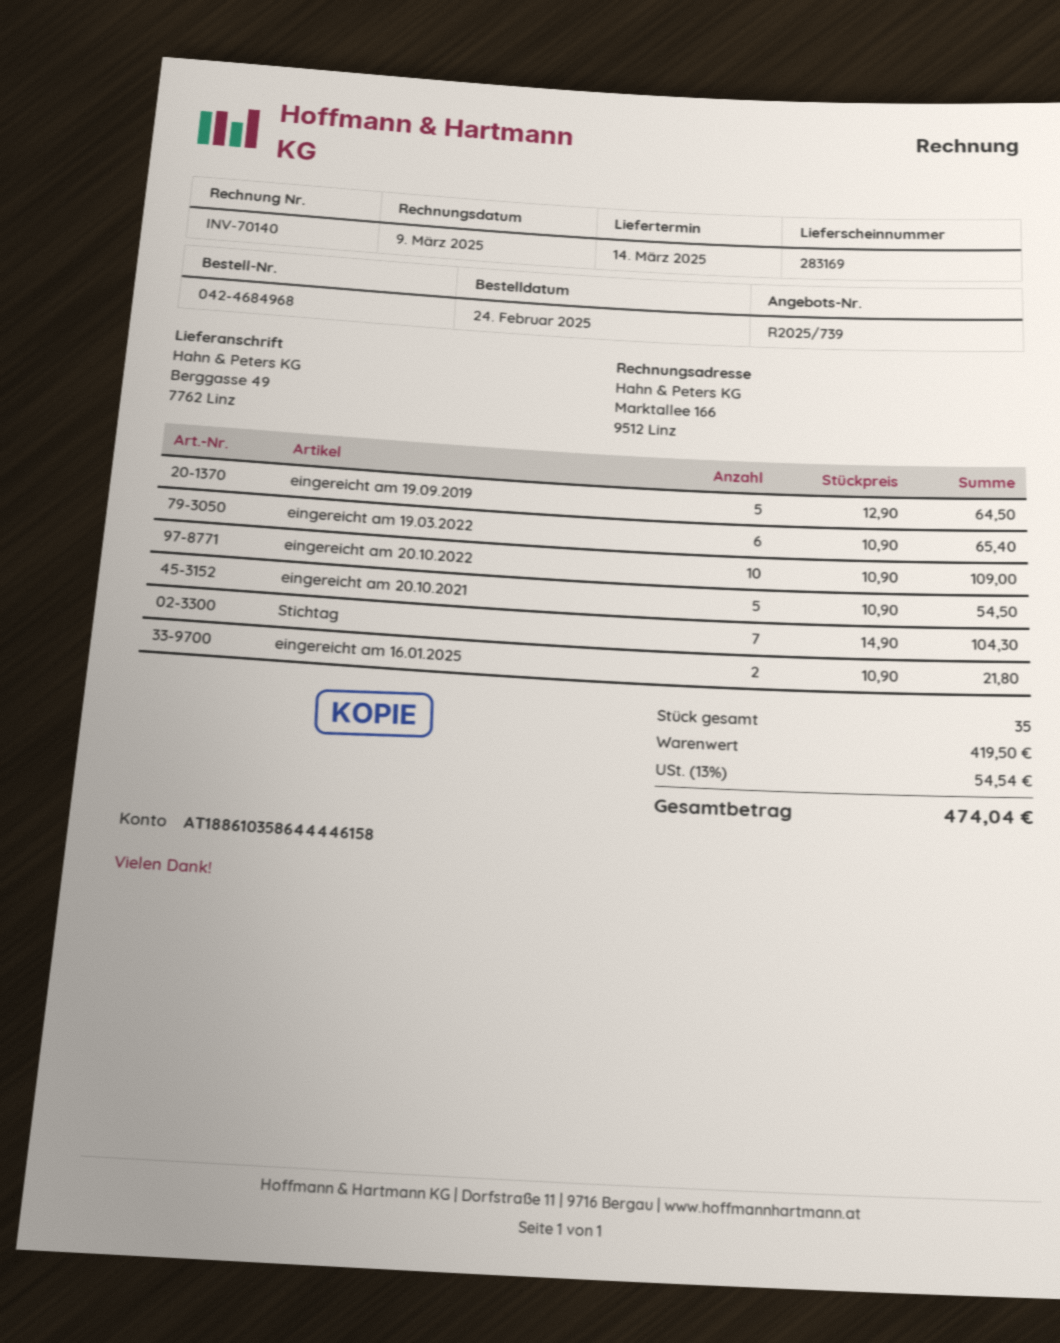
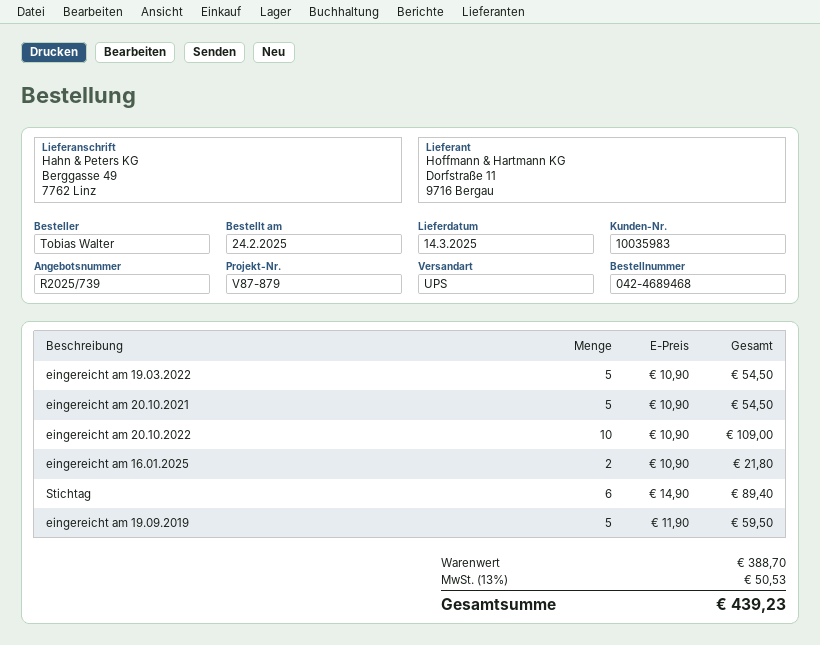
order number: 042-4684968 -> 042-4689468
eingereicht am 19.09.2019: 5 x 12.90 = 64.50 -> 5 x 11.90 = 59.50
eingereicht am 19.03.2022: 6 x 10.90 = 65.40 -> 5 x 10.90 = 54.50
Stichtag: 7 x 14.90 = 104.30 -> 6 x 14.90 = 89.40
subtotal: 419.50 -> 388.70
tax: 13% = 54.54 -> 13% = 50.53
total: 474.04 -> 439.23

